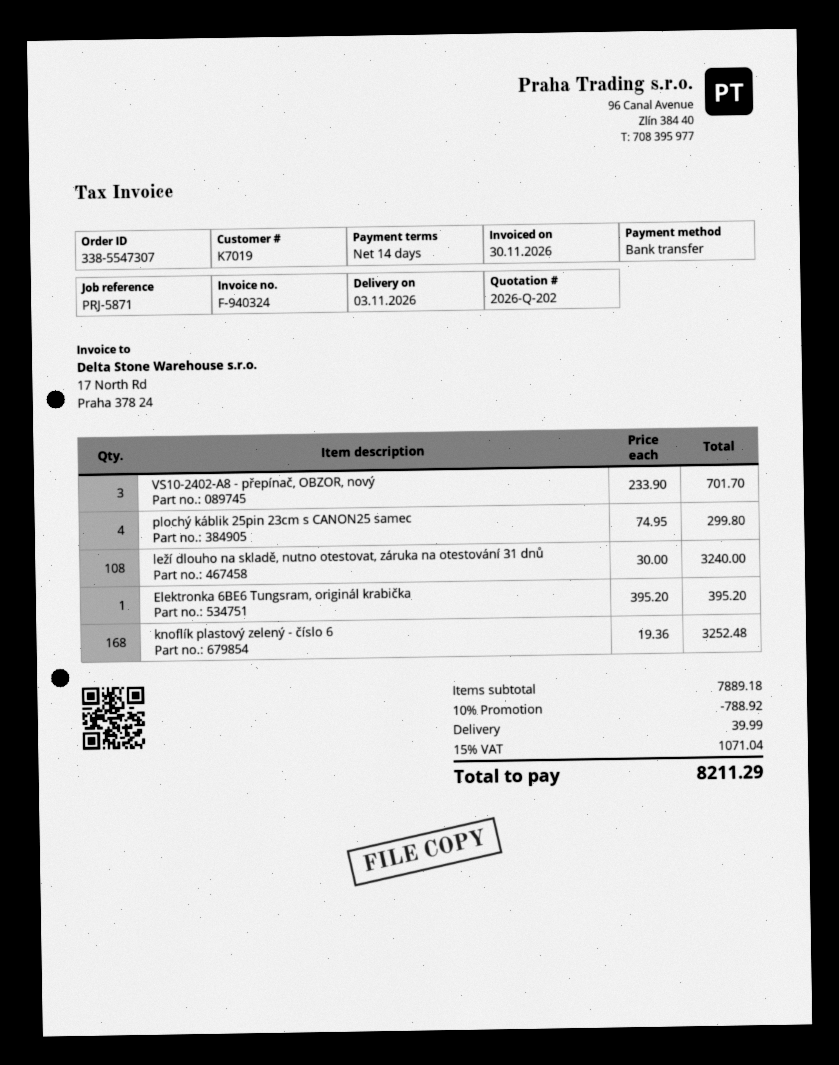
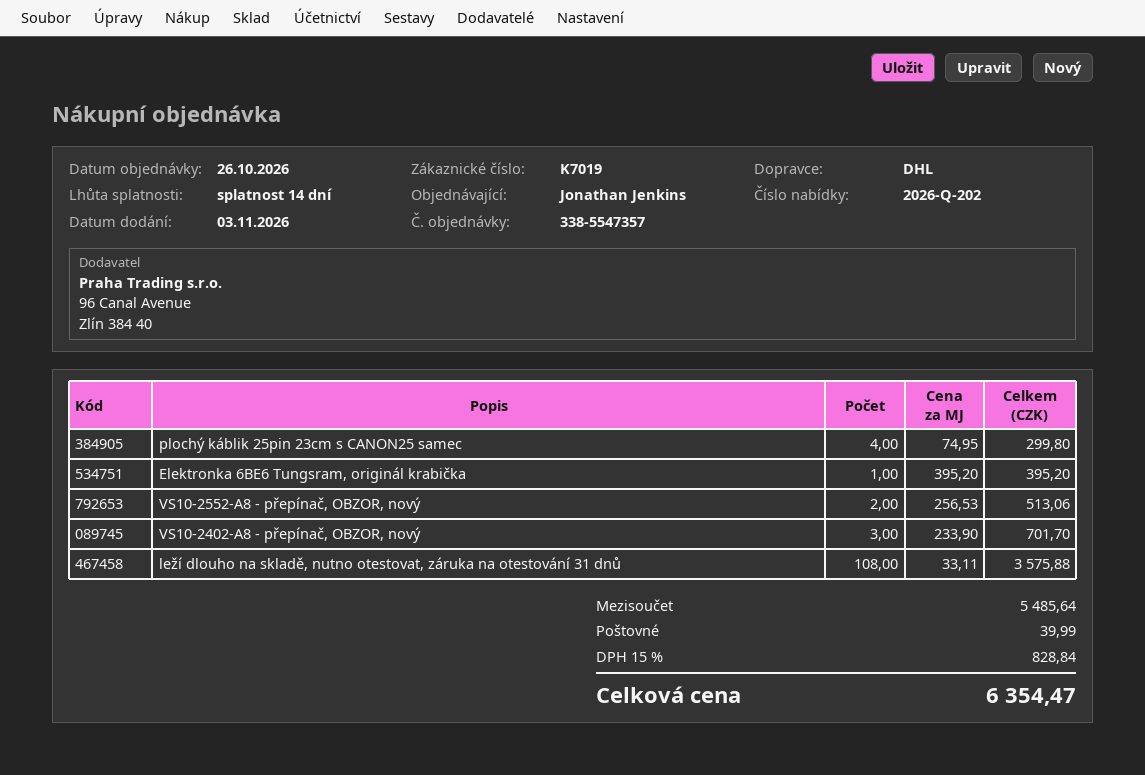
order number: 338-5547307 -> 338-5547357
leží dlouho na skladě, nutno otestovat, záruka na otestování 31 dnů: 108 x 30.00 = 3240.00 -> 108 x 33.11 = 3575.88
knoflík plastový zelený - číslo 6: 168 x 19.36 = 3252.48 -> none
VS10-2552-A8 - přepínač, OBZOR, nový: none -> 2 x 256.53 = 513.06
subtotal: 7889.18 -> 5485.64
discount: 10% = 788.92 -> none
tax: 15% = 1071.04 -> 15% = 828.84
total: 8211.29 -> 6354.47

